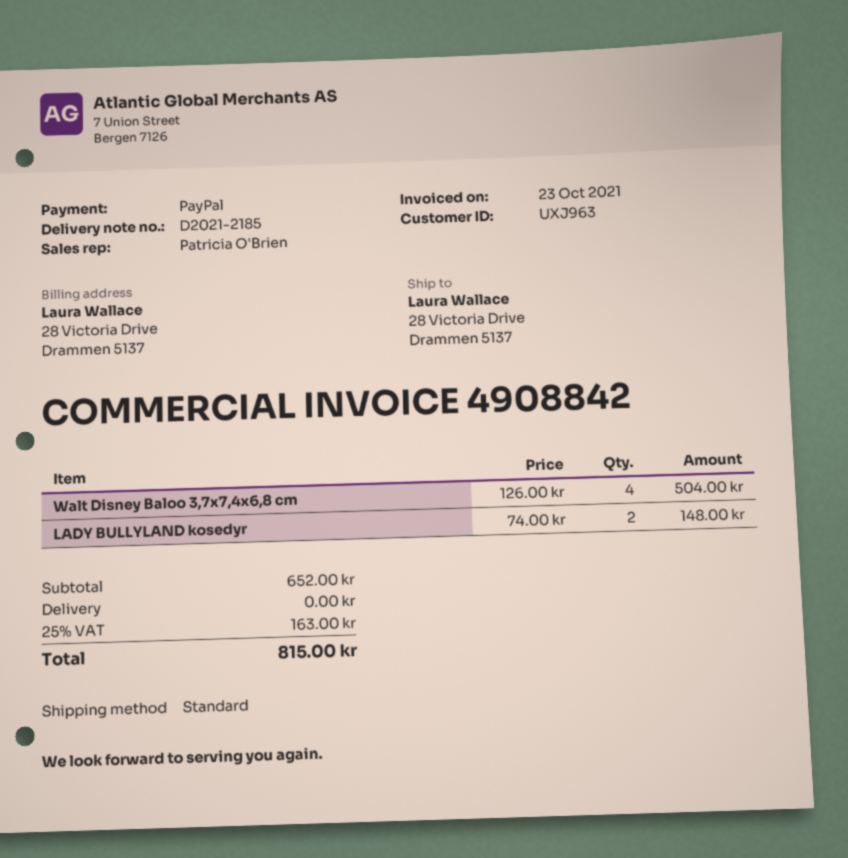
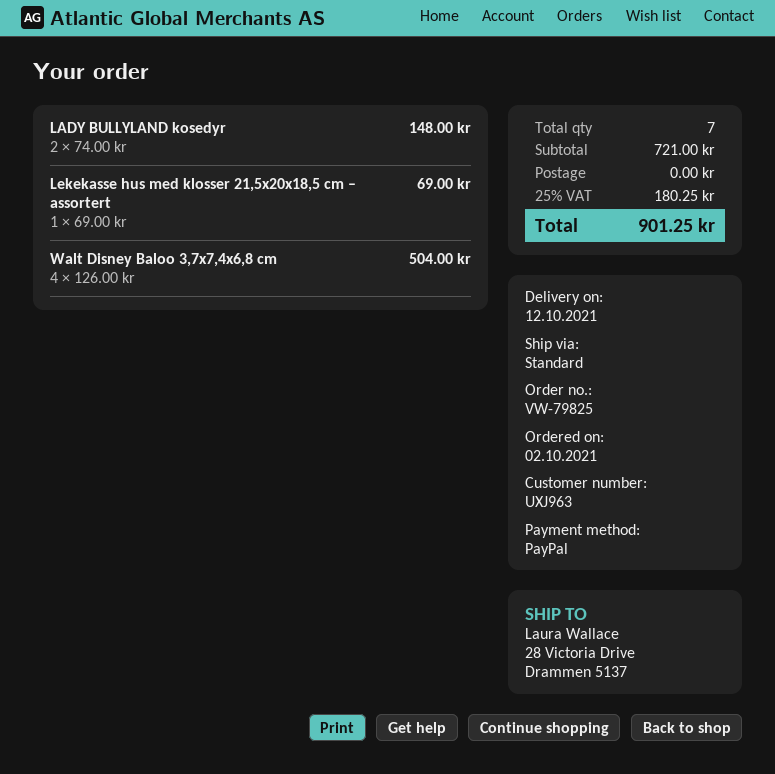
Lekekasse hus med klosser 21,5x20x18,5 cm – assortert: none -> 1 x 69.00 = 69.00
subtotal: 652.00 -> 721.00
tax: 25% = 163.00 -> 25% = 180.25
total: 815.00 -> 901.25

